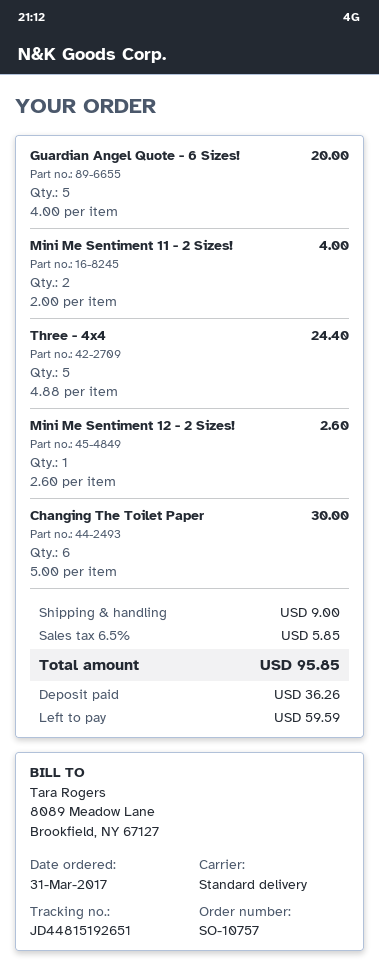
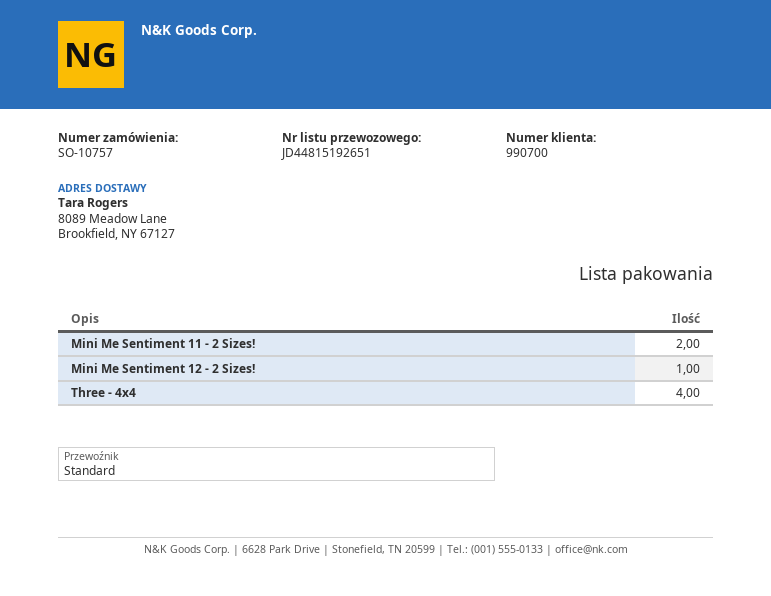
Guardian Angel Quote - 6 Sizes!: 5 -> none
Three - 4x4: 5 -> 4
Changing The Toilet Paper: 6 -> none

